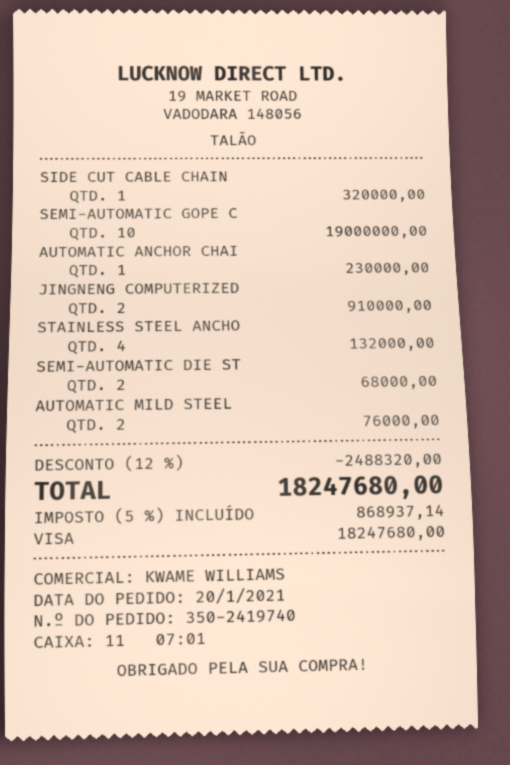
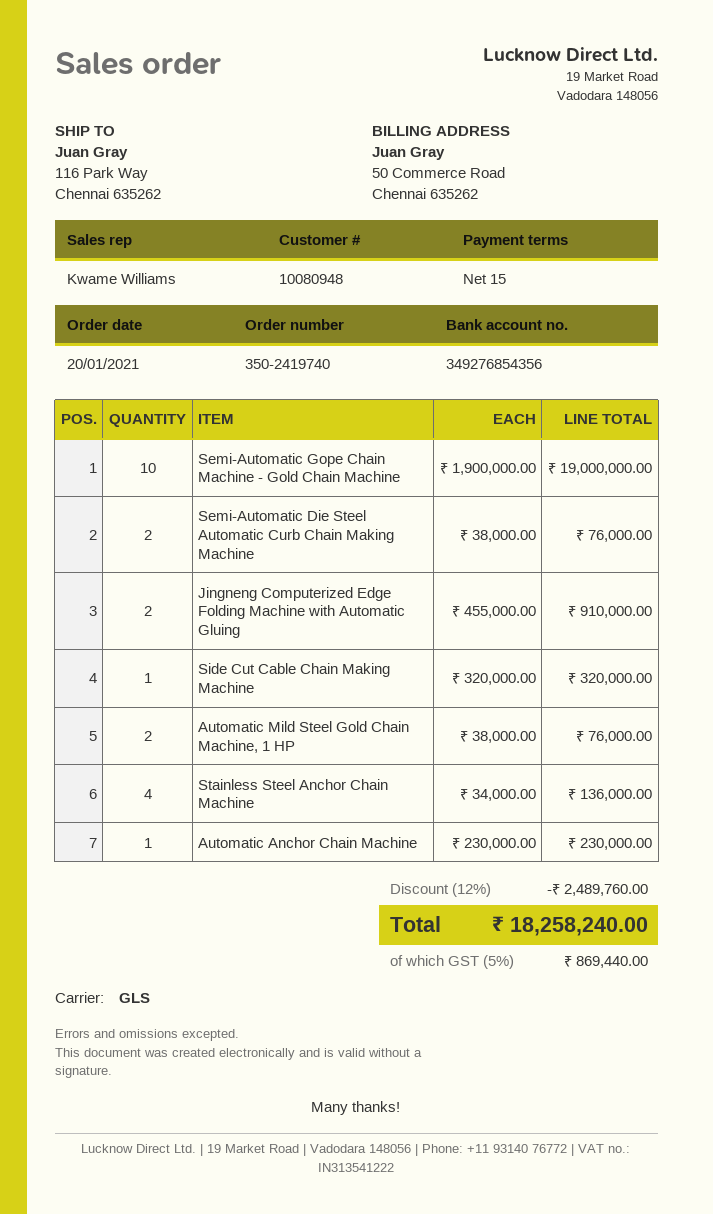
STAINLESS STEEL ANCHO: 4 for 132000.00 -> 4 for 136000.00
SEMI-AUTOMATIC DIE ST: 2 for 68000.00 -> 2 for 76000.00
discount: 12% = 2488320.00 -> 12% = 2489760.00
tax: 5% = 868937.14 -> 5% = 869440.00
total: 18247680.00 -> 18258240.00

